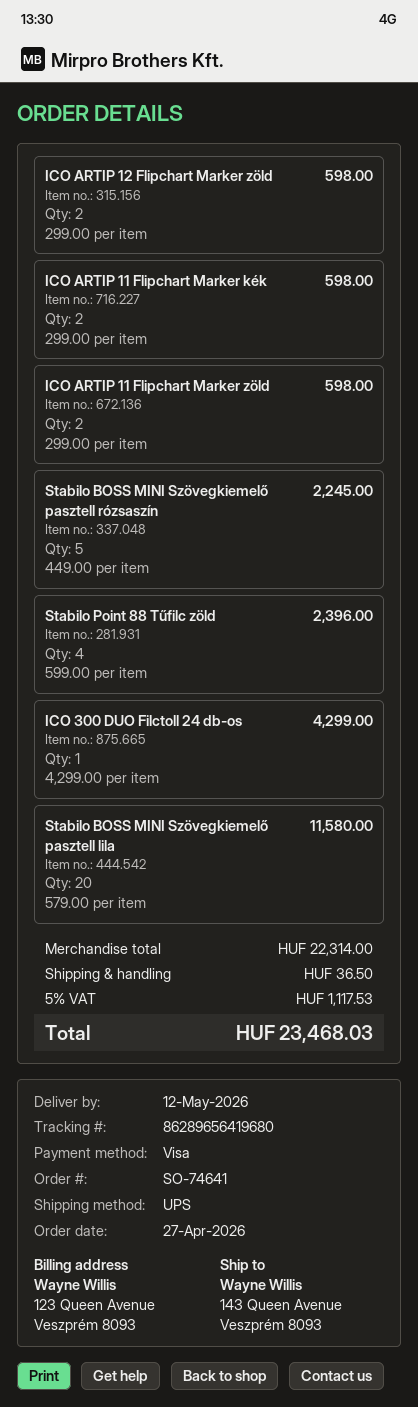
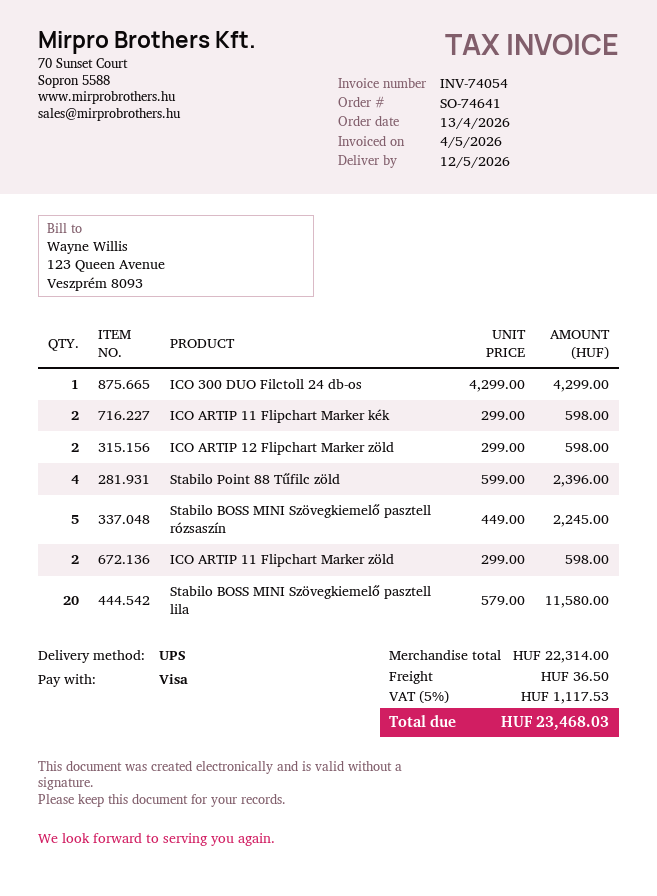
order date: 2026-04-27 -> 2026-04-13

